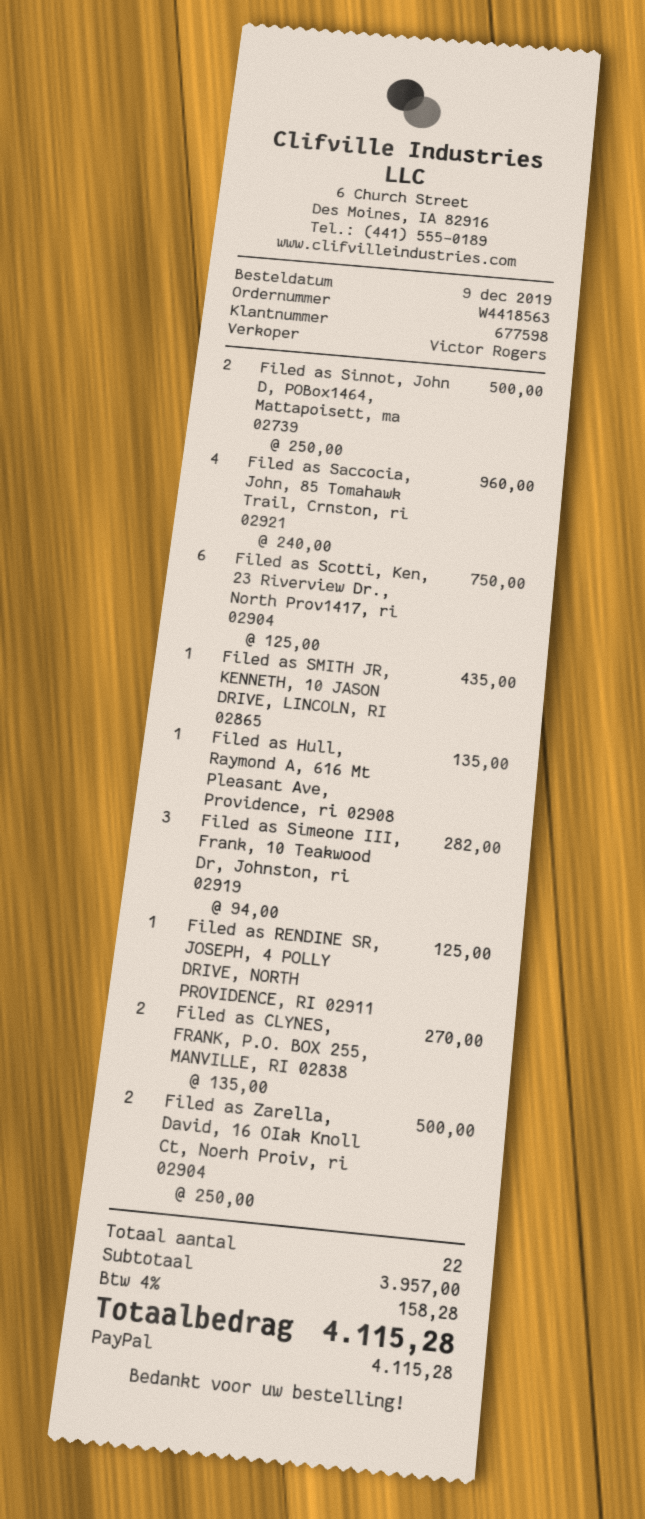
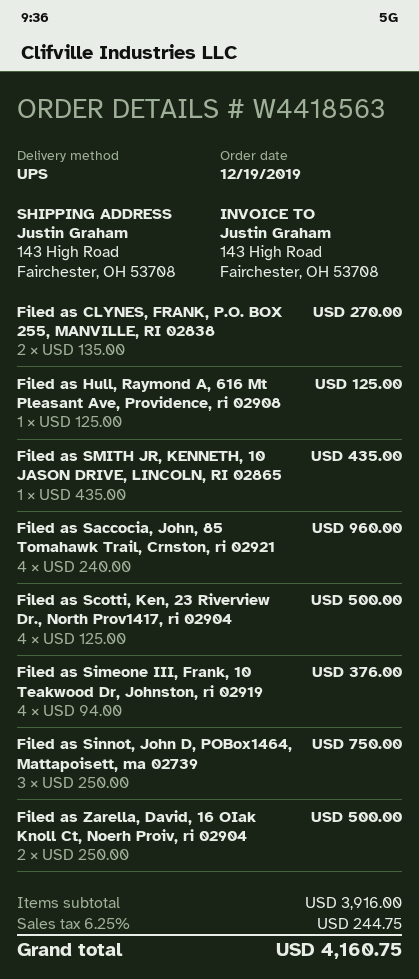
order date: 2019-12-09 -> 2019-12-19
Filed as Sinnot, John D, POBox1464, Mattapoisett, ma 02739: 2 x 250.00 = 500.00 -> 3 x 250.00 = 750.00
Filed as Scotti, Ken, 23 Riverview Dr., North Prov1417, ri 02904: 6 x 125.00 = 750.00 -> 4 x 125.00 = 500.00
Filed as Hull, Raymond A, 616 Mt Pleasant Ave, Providence, ri 02908: 1 x 135.00 = 135.00 -> 1 x 125.00 = 125.00
Filed as Simeone III, Frank, 10 Teakwood Dr, Johnston, ri 02919: 3 x 94.00 = 282.00 -> 4 x 94.00 = 376.00
Filed as RENDINE SR, JOSEPH, 4 POLLY DRIVE, NORTH PROVIDENCE, RI 02911: 1 x 125.00 = 125.00 -> none
subtotal: 3957.00 -> 3916.00
tax: 4% = 158.28 -> 6.25% = 244.75
total: 4115.28 -> 4160.75

